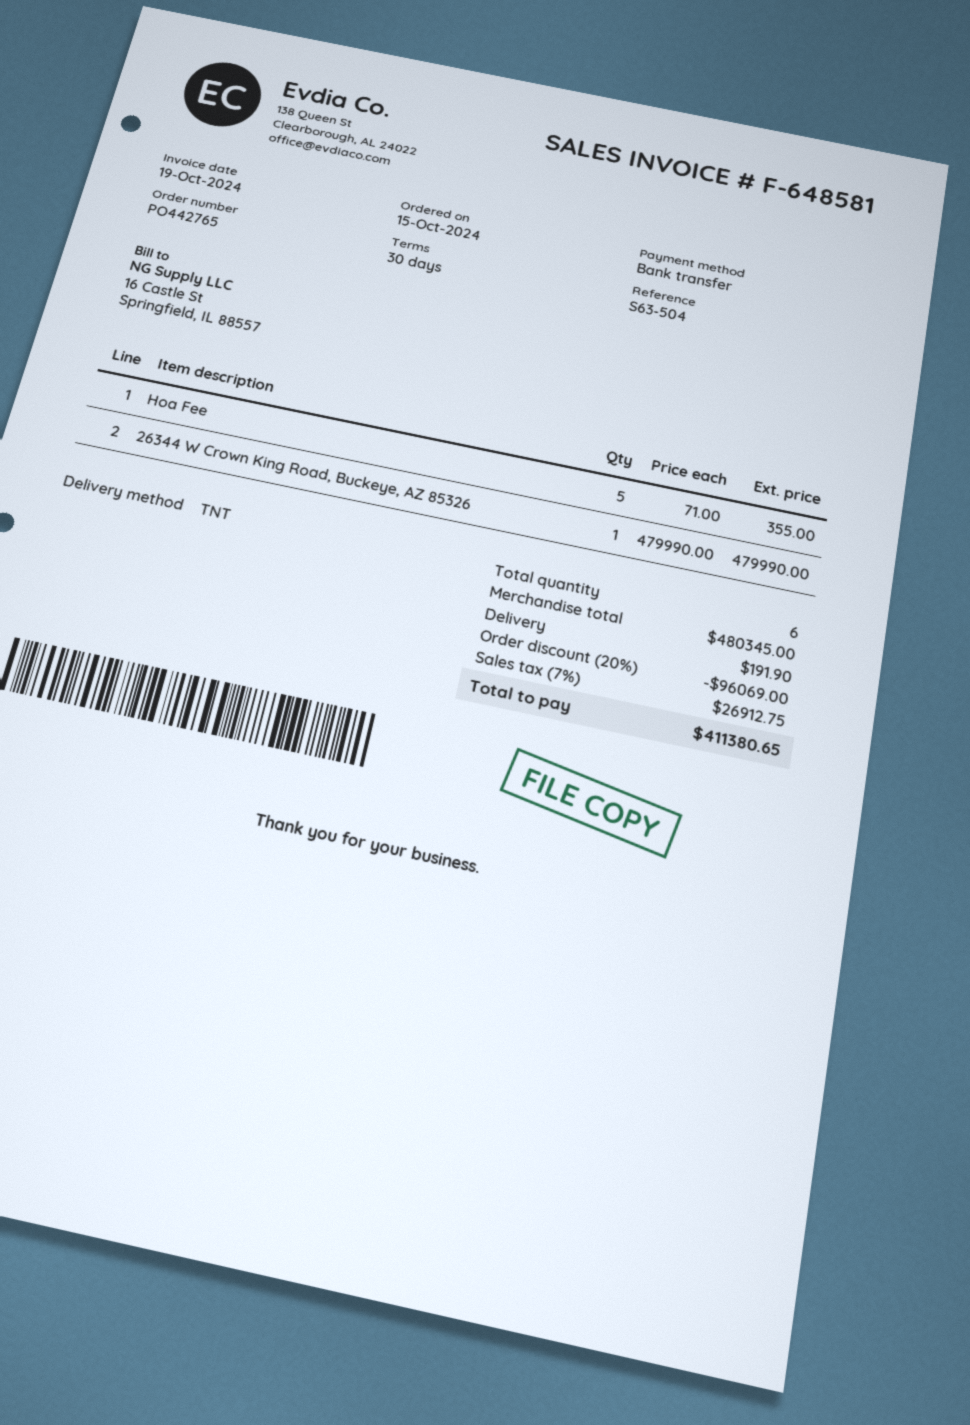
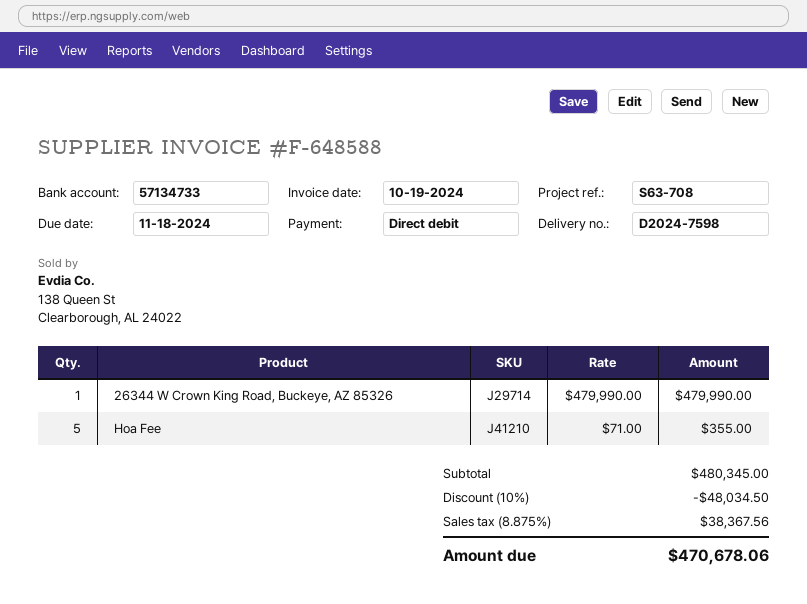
invoice number: F-648581 -> F-648588
reference: S63-504 -> S63-708
payment method: bank transfer -> direct debit
discount: 20% = 96069.00 -> 10% = 48034.50
shipping: 191.90 -> none
tax: 7% = 26912.75 -> 8.875% = 38367.56
total: 411380.65 -> 470678.06

